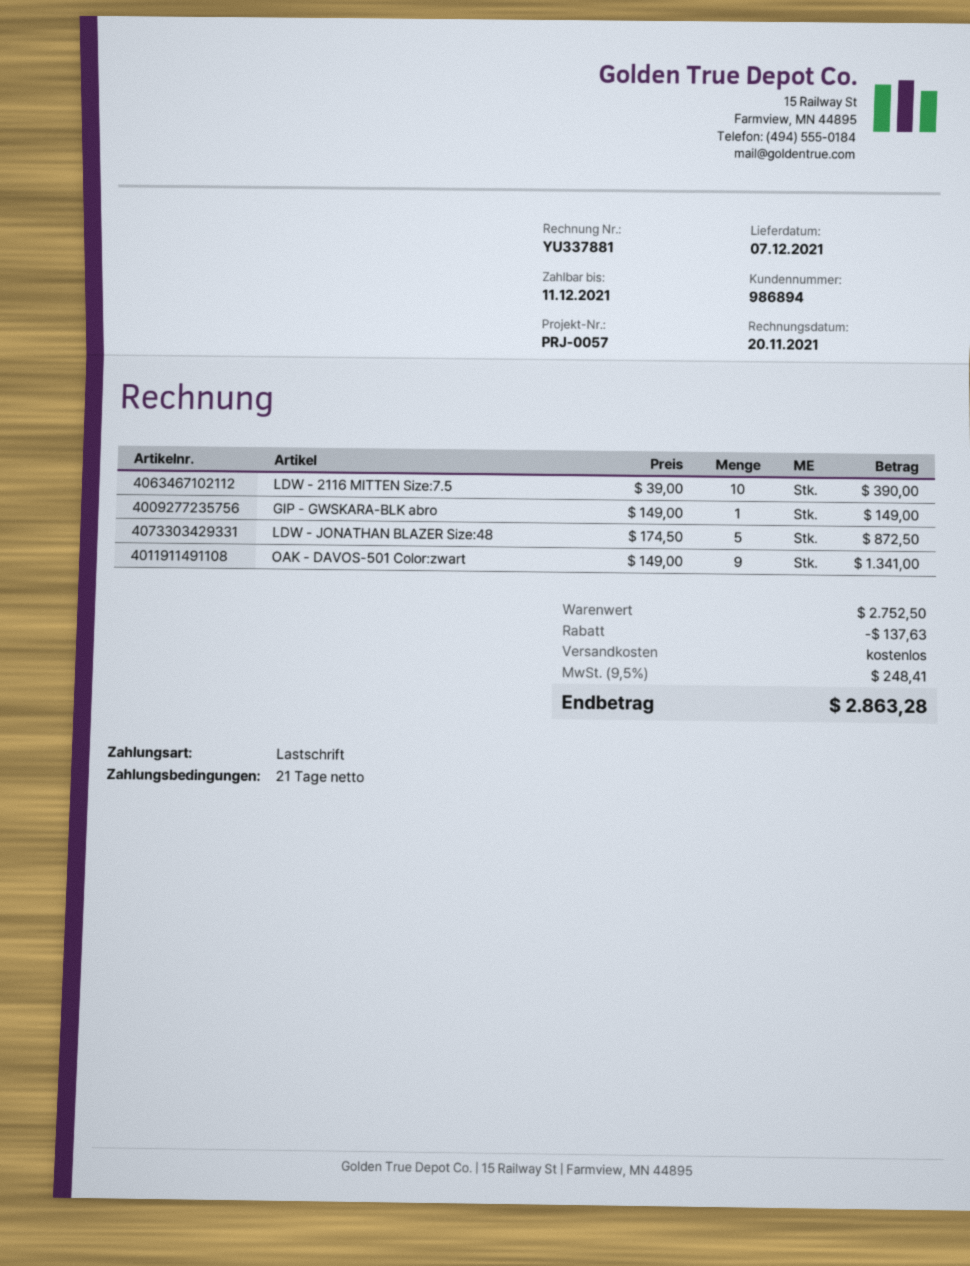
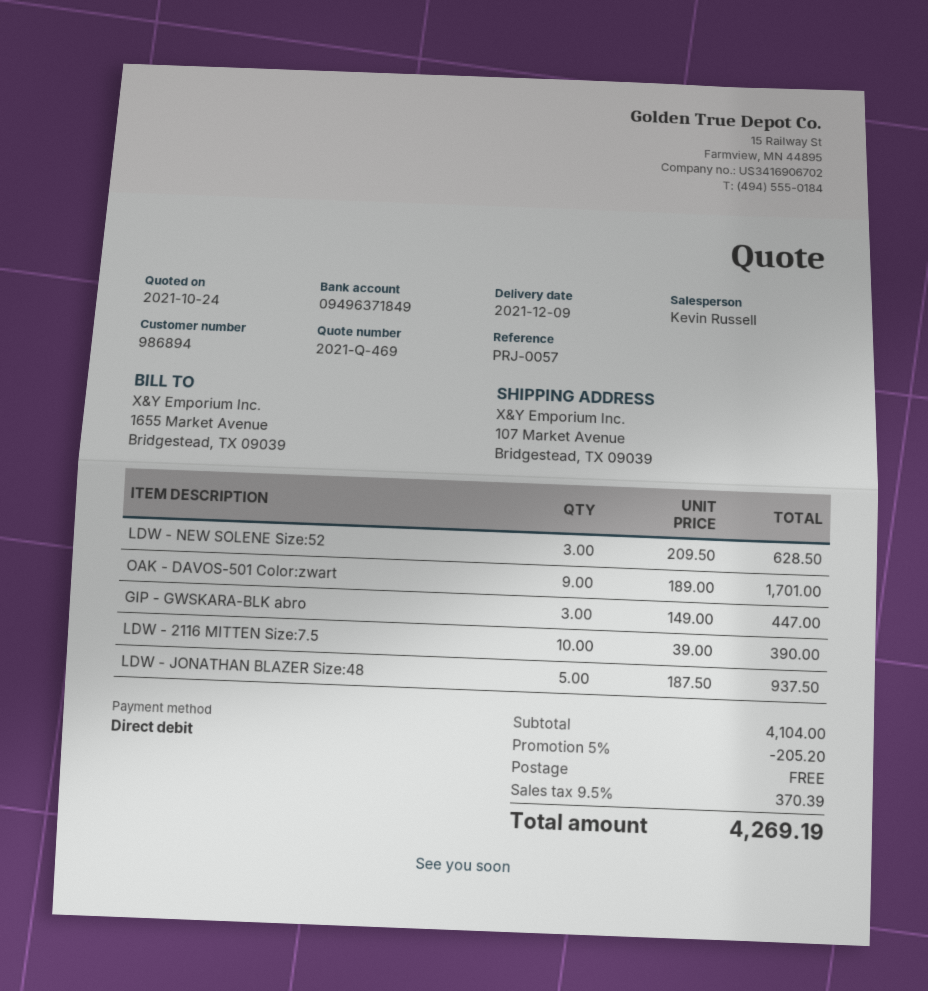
delivery date: 2021-12-07 -> 2021-12-09
GIP - GWSKARA-BLK abro: 1 x 149.00 = 149.00 -> 3 x 149.00 = 447.00
LDW - JONATHAN BLAZER Size:48: 5 x 174.50 = 872.50 -> 5 x 187.50 = 937.50
OAK - DAVOS-501 Color:zwart: 9 x 149.00 = 1341.00 -> 9 x 189.00 = 1701.00
LDW - NEW SOLENE Size:52: none -> 3 x 209.50 = 628.50
subtotal: 2752.50 -> 4104.00
discount: 137.63 -> 205.20
tax: 9.5% = 248.41 -> 9.5% = 370.39
total: 2863.28 -> 4269.19

